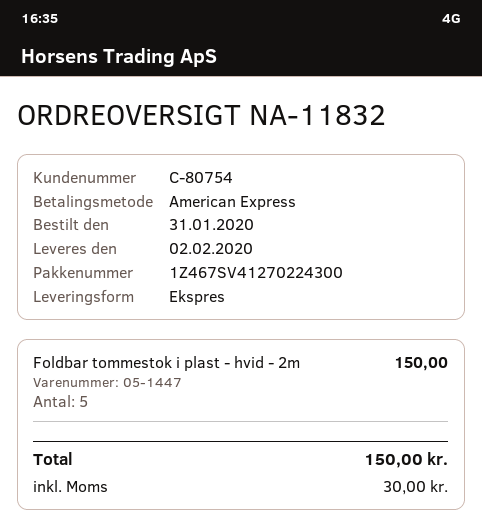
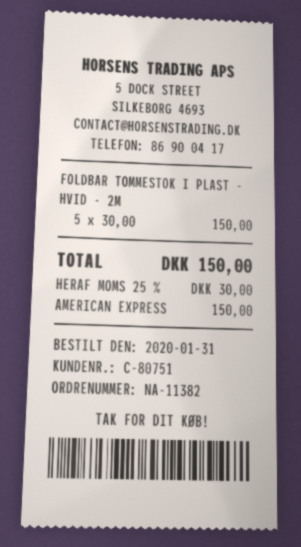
order number: NA-11832 -> NA-11382
customer number: C-80754 -> C-80751

